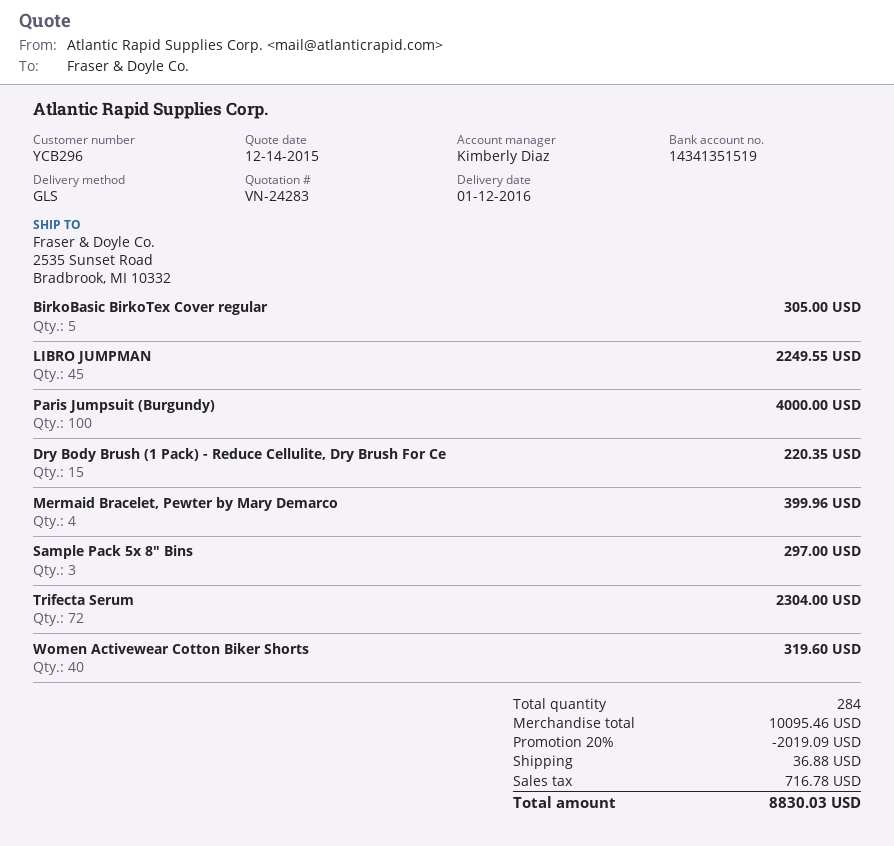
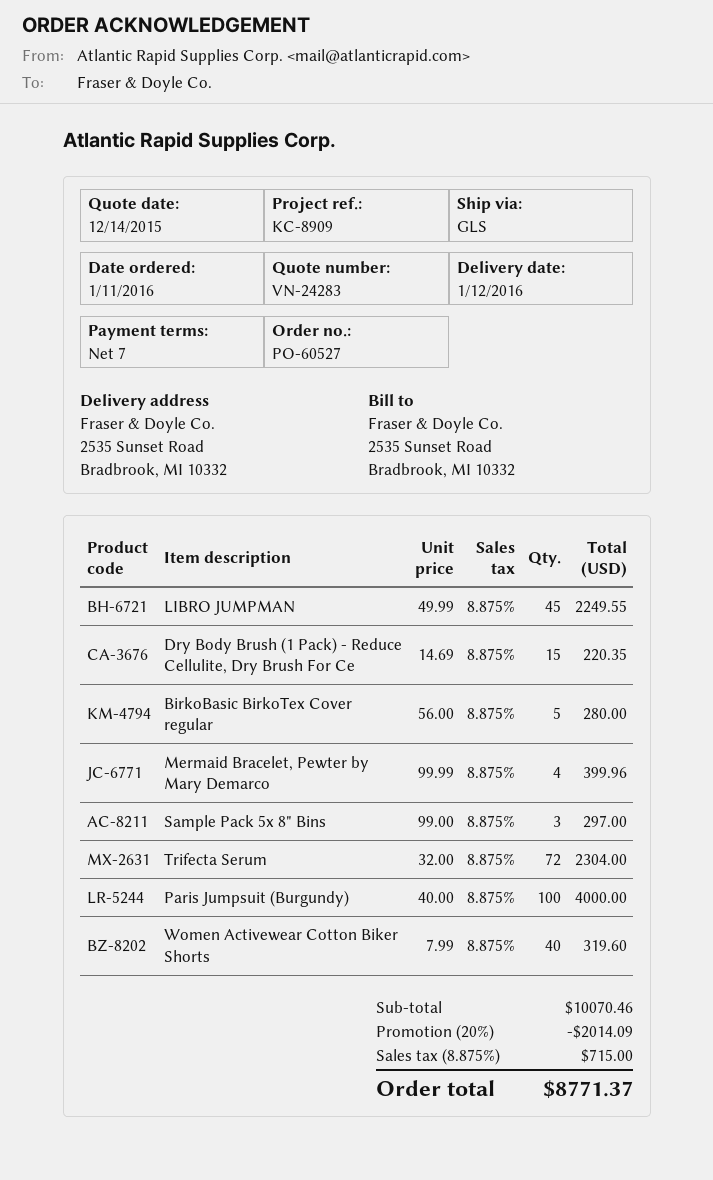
BirkoBasic BirkoTex Cover regular: 5 for 305.00 -> 5 for 280.00
subtotal: 10095.46 -> 10070.46
discount: 20% = 2019.09 -> 20% = 2014.09
shipping: 36.88 -> none
tax: 716.78 -> 715.00
total: 8830.03 -> 8771.37

